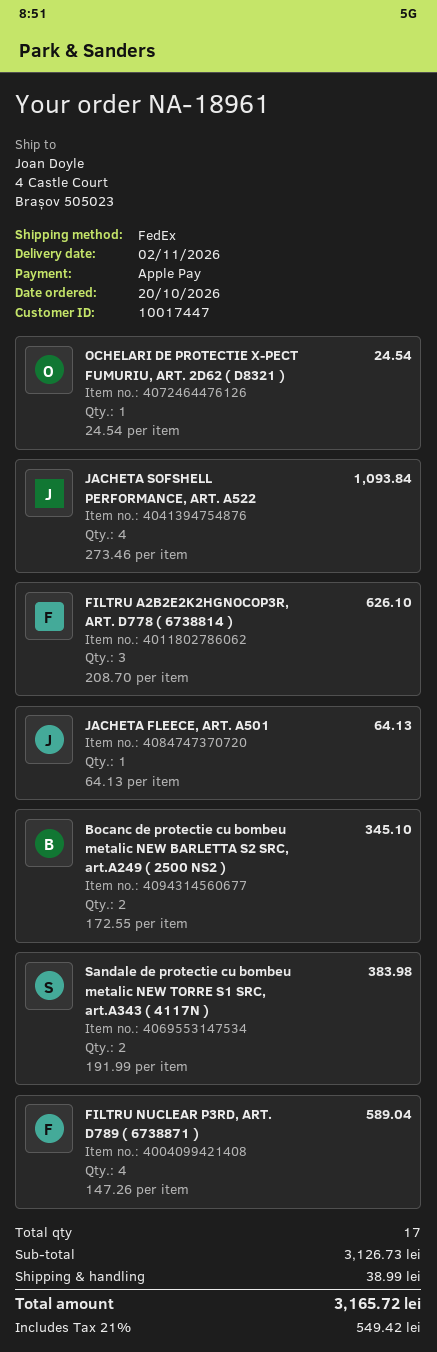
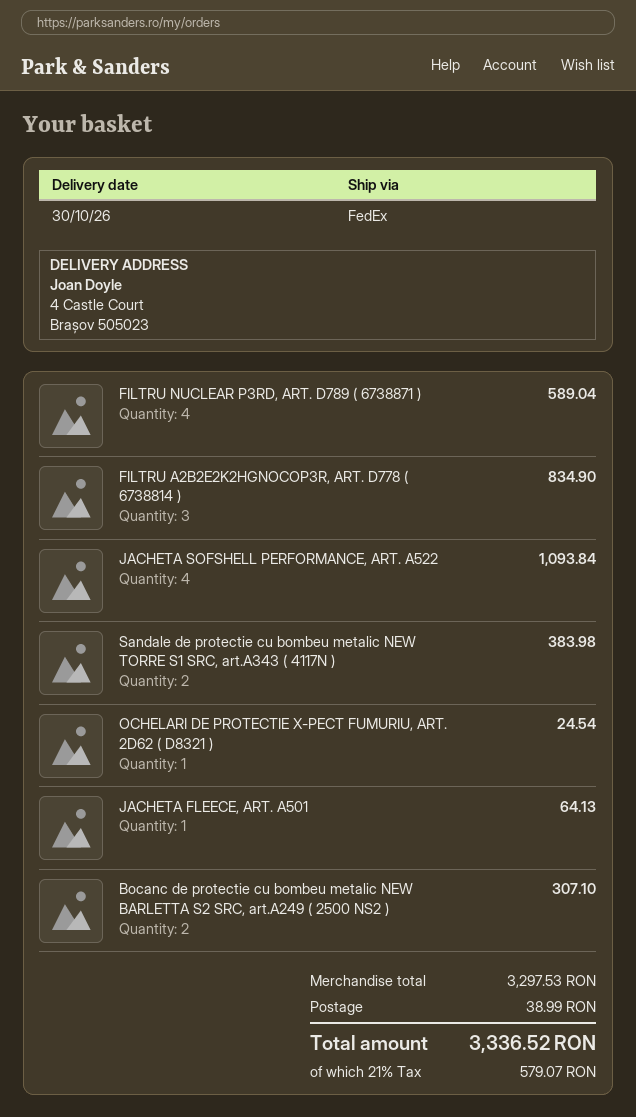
delivery date: 2026-11-02 -> 2026-10-30
FILTRU A2B2E2K2HGNOCOP3R, ART. D778 ( 6738814 ): 3 for 626.10 -> 3 for 834.90
Bocanc de protectie cu bombeu metalic NEW BARLETTA S2 SRC, art.A249 ( 2500 NS2 ): 2 for 345.10 -> 2 for 307.10
subtotal: 3126.73 -> 3297.53
tax: 21% = 549.42 -> 21% = 579.07
total: 3165.72 -> 3336.52

